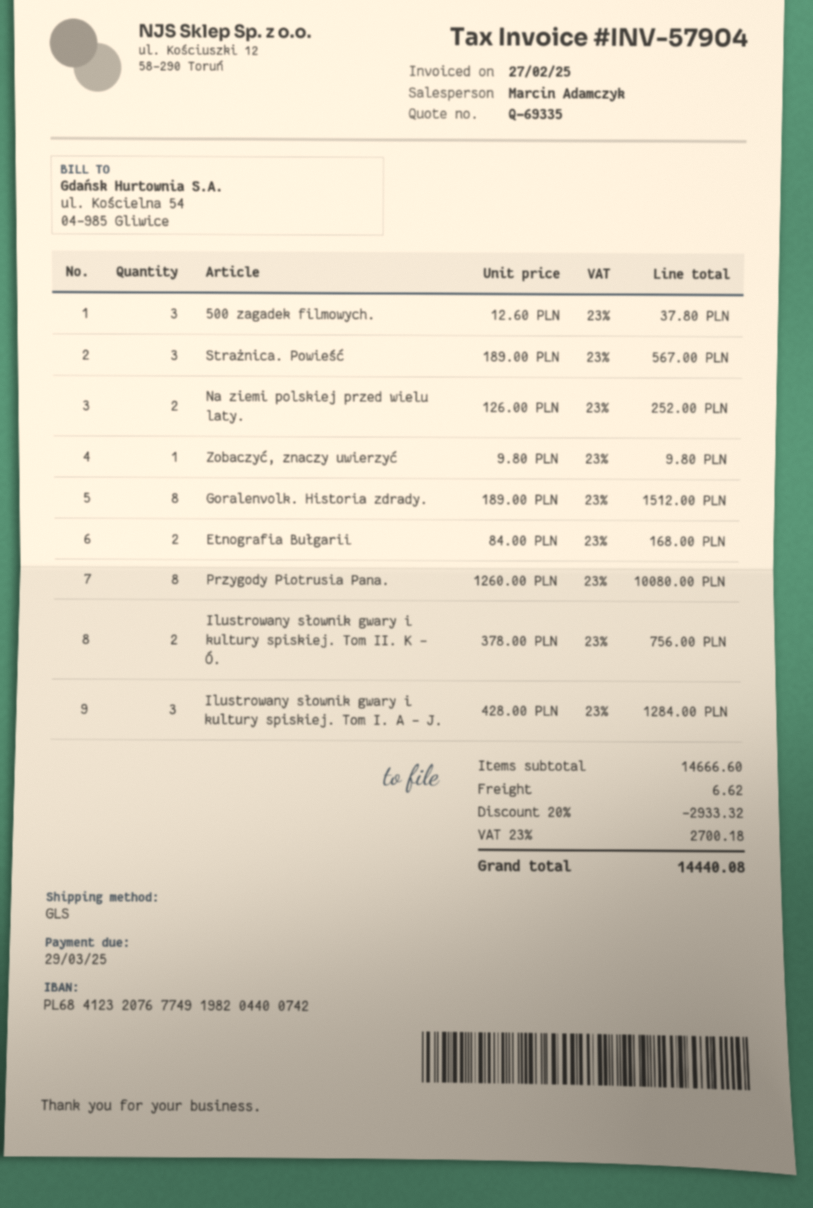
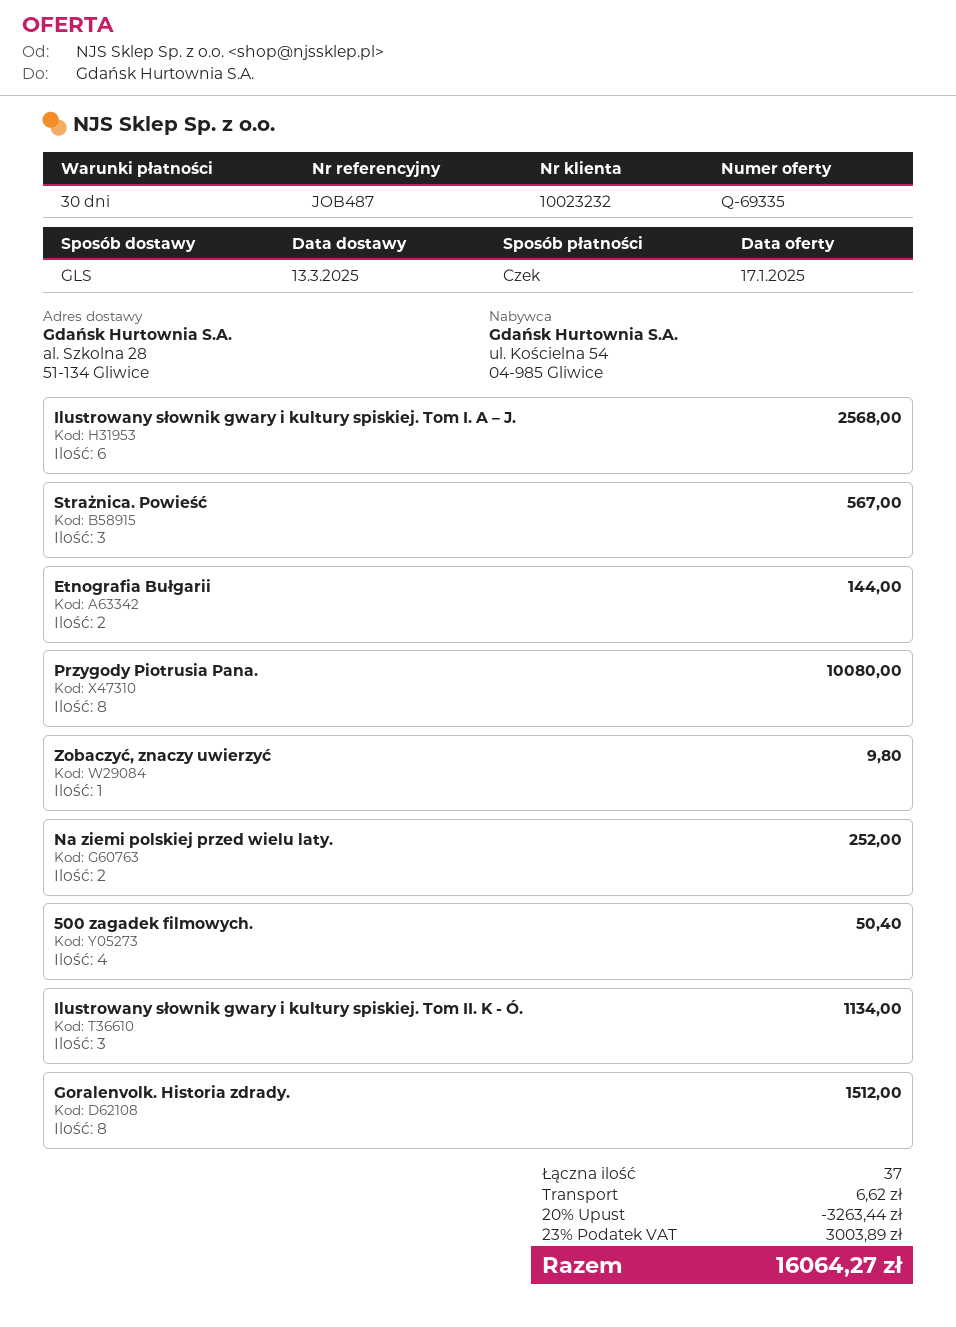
500 zagadek filmowych.: 3 for 37.80 -> 4 for 50.40
Etnografia Bułgarii: 2 for 168.00 -> 2 for 144.00
Ilustrowany słownik gwary i kultury spiskiej. Tom II. K - Ó.: 2 for 756.00 -> 3 for 1134.00
Ilustrowany słownik gwary i kultury spiskiej. Tom I. A – J.: 3 for 1284.00 -> 6 for 2568.00
discount: 20% = 2933.32 -> 20% = 3263.44
tax: 23% = 2700.18 -> 23% = 3003.89
total: 14440.08 -> 16064.27

